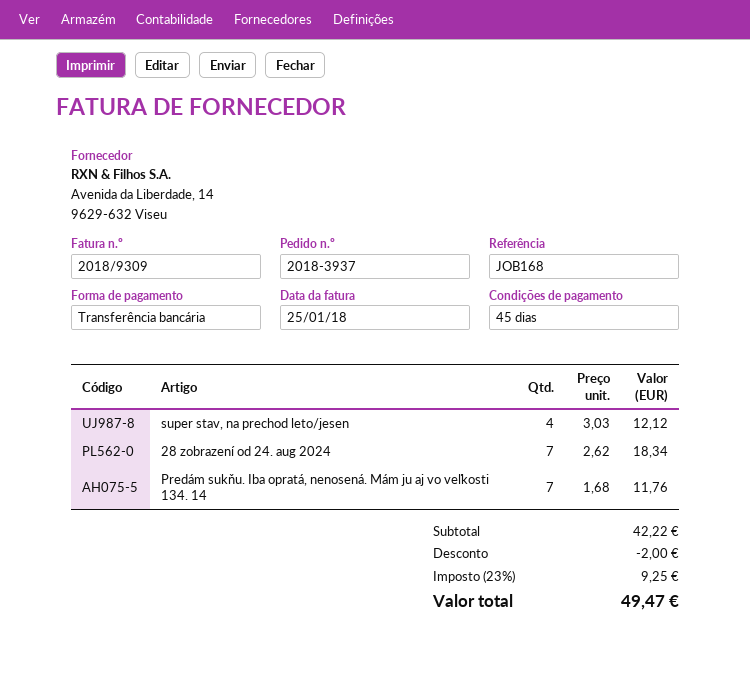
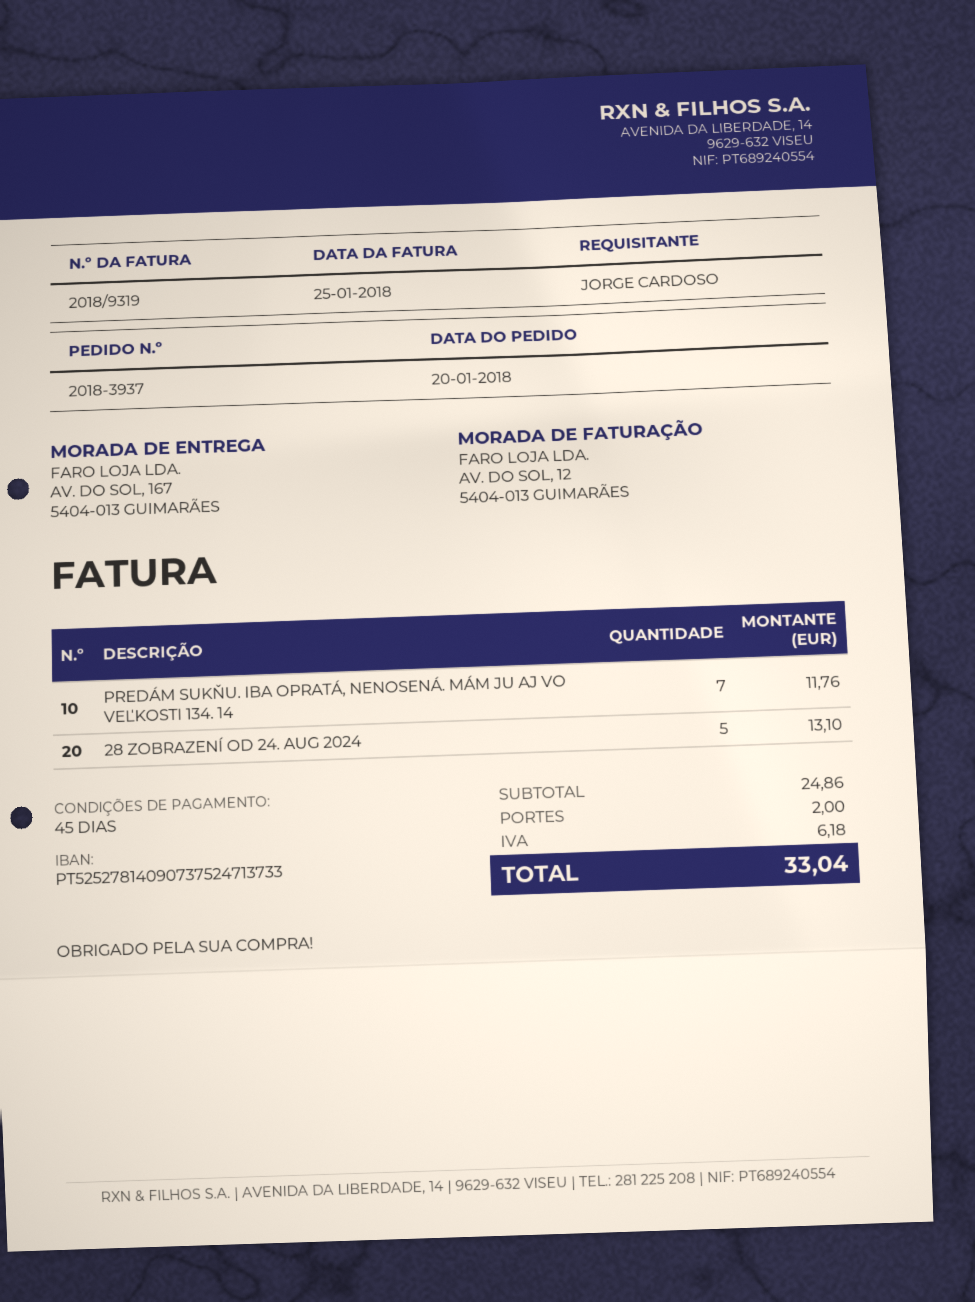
invoice number: 2018/9309 -> 2018/9319
super stav, na prechod leto/jesen: 4 for 12.12 -> none
28 zobrazení od 24. aug 2024: 7 for 18.34 -> 5 for 13.10
subtotal: 42.22 -> 24.86
discount: 2.00 -> none
shipping: none -> 2.00
tax: 9.25 -> 6.18
total: 49.47 -> 33.04

